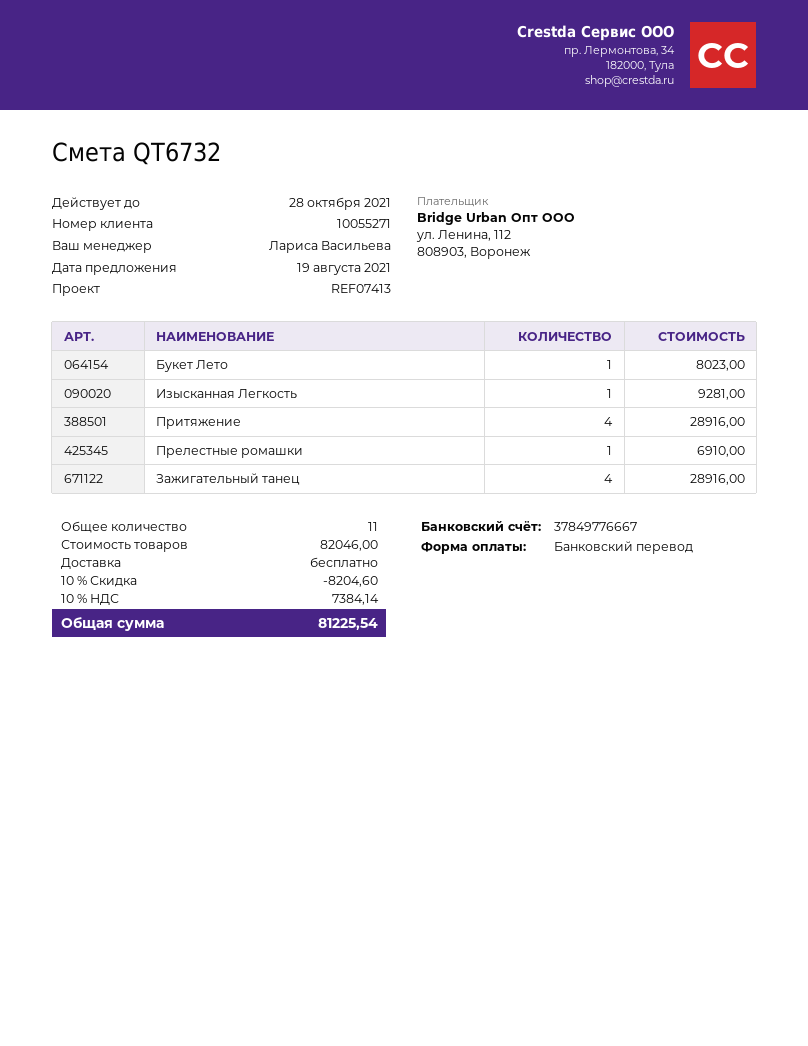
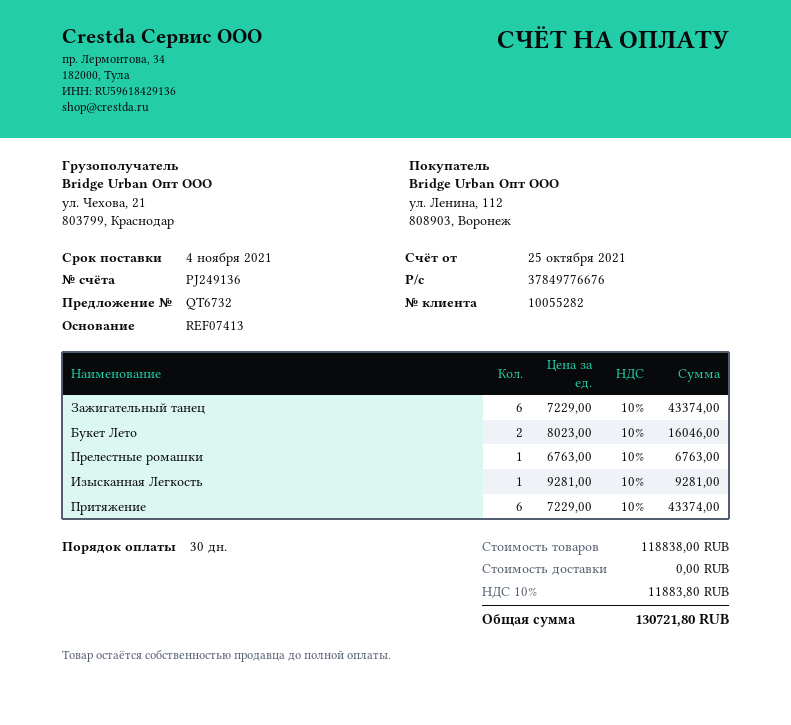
customer number: 10055271 -> 10055282
bank account: 37849776667 -> 37849776676
Букет Лето: 1 for 8023.00 -> 2 for 16046.00
Притяжение: 4 for 28916.00 -> 6 for 43374.00
Прелестные ромашки: 1 for 6910.00 -> 1 for 6763.00
Зажигательный танец: 4 for 28916.00 -> 6 for 43374.00
subtotal: 82046.00 -> 118838.00
discount: 10% = 8204.60 -> none
tax: 10% = 7384.14 -> 10% = 11883.80
total: 81225.54 -> 130721.80

